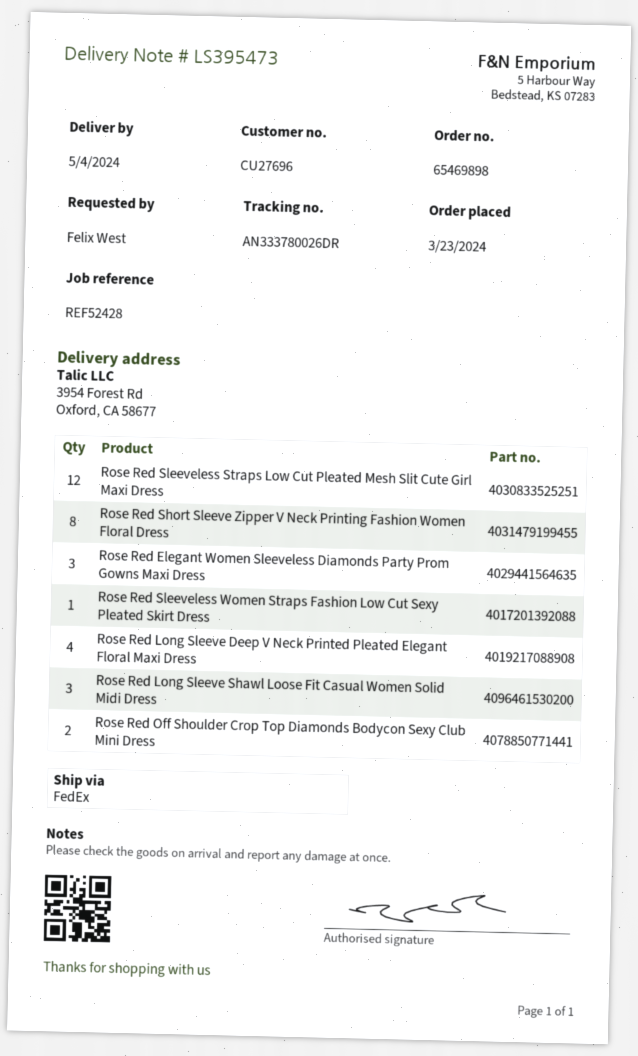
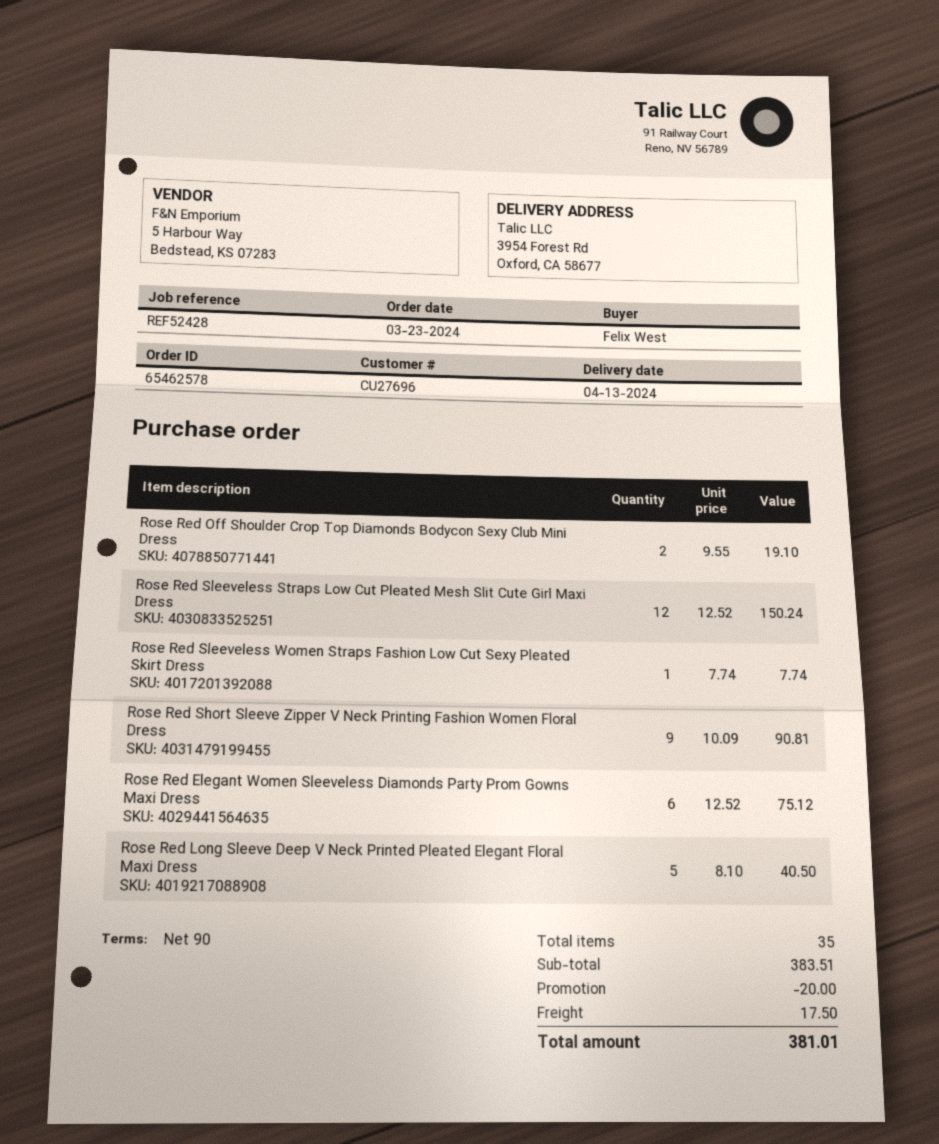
order number: 65469898 -> 65462578
delivery date: 2024-05-04 -> 2024-04-13
Rose Red Short Sleeve Zipper V Neck Printing Fashion Women Floral Dress: 8 -> 9
Rose Red Elegant Women Sleeveless Diamonds Party Prom Gowns Maxi Dress: 3 -> 6
Rose Red Long Sleeve Deep V Neck Printed Pleated Elegant Floral Maxi Dress: 4 -> 5
Rose Red Long Sleeve Shawl Loose Fit Casual Women Solid Midi Dress: 3 -> none

